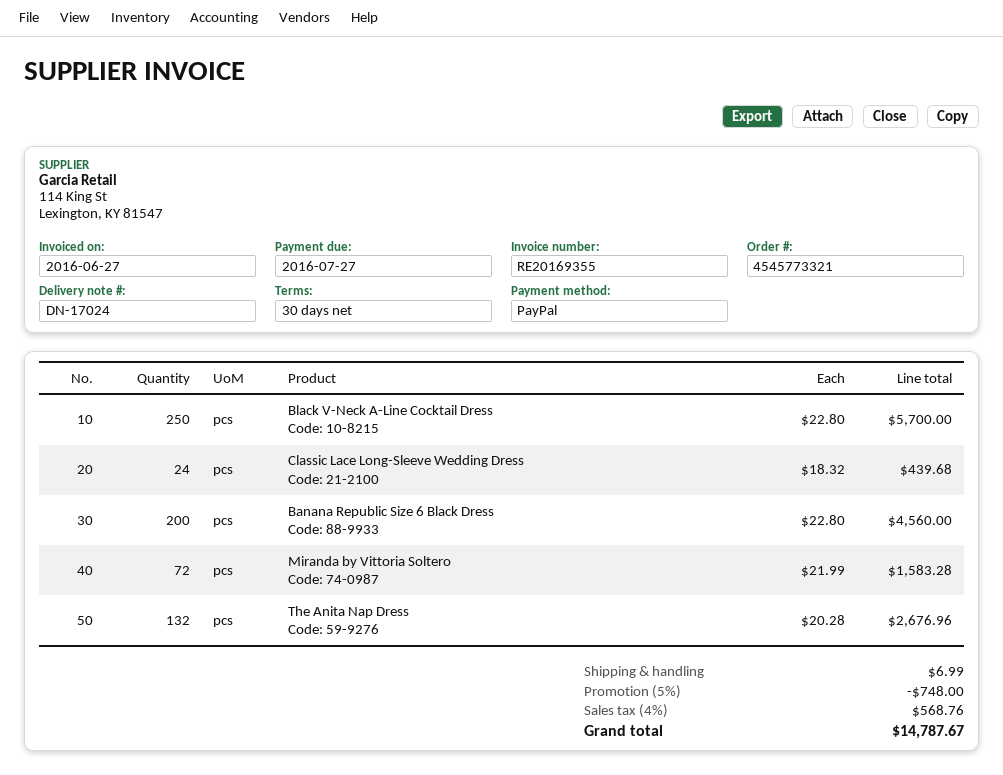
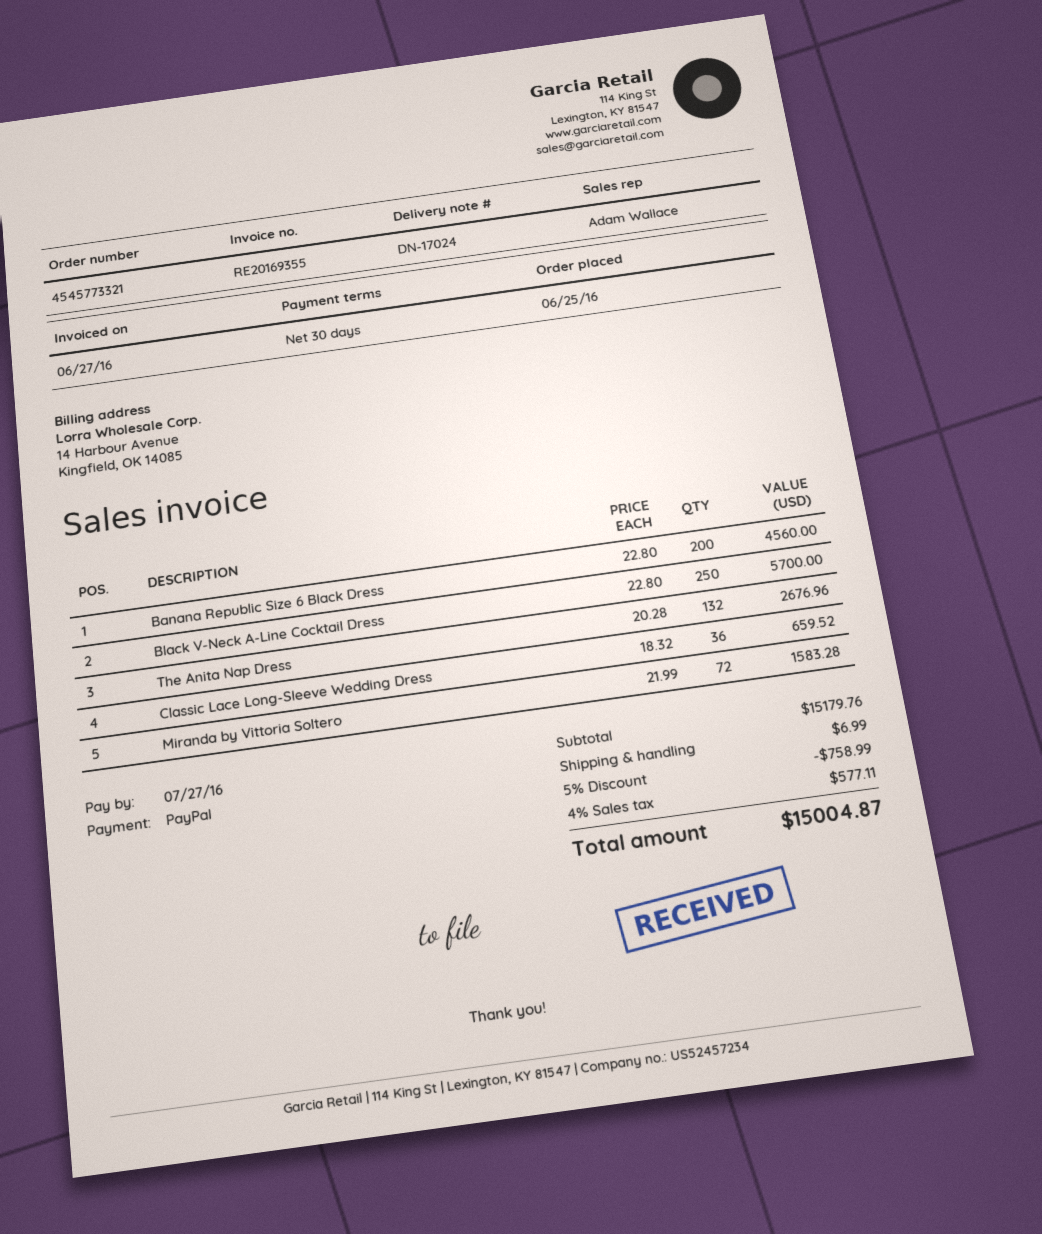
Classic Lace Long-Sleeve Wedding Dress: 24 x 18.32 = 439.68 -> 36 x 18.32 = 659.52
discount: 5% = 748.00 -> 5% = 758.99
tax: 4% = 568.76 -> 4% = 577.11
total: 14787.67 -> 15004.87

